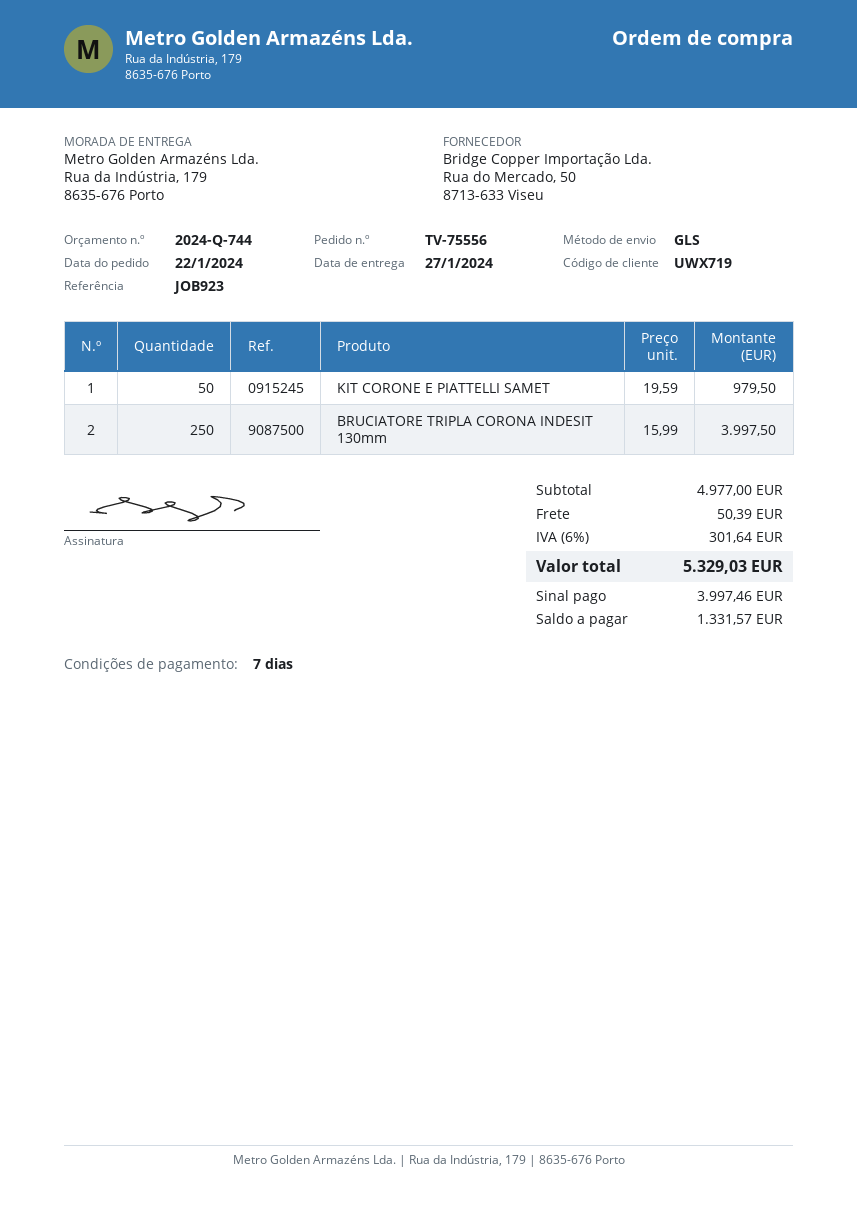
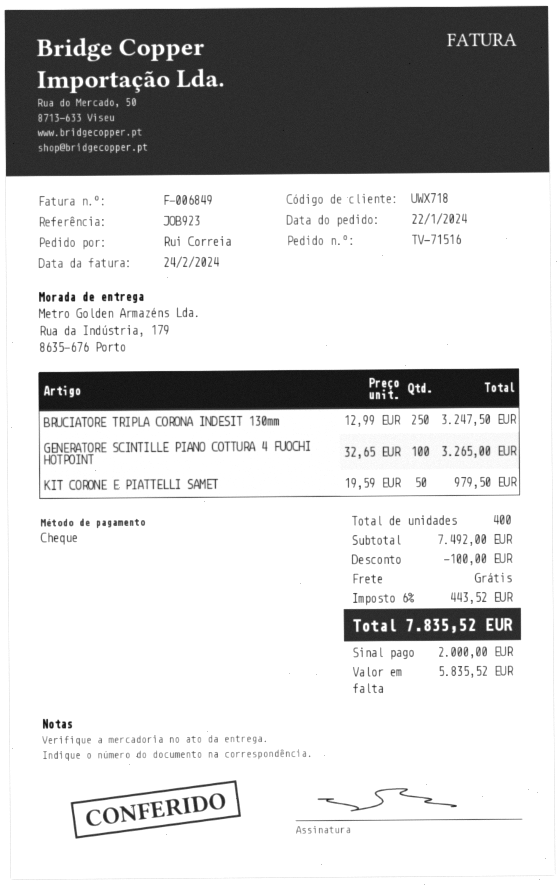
order number: TV-75556 -> TV-71516
customer number: UWX719 -> UWX718
BRUCIATORE TRIPLA CORONA INDESIT 130mm: 250 x 15.99 = 3997.50 -> 250 x 12.99 = 3247.50
GENERATORE SCINTILLE PIANO COTTURA 4 FUOCHI HOTPOINT: none -> 100 x 32.65 = 3265.00
subtotal: 4977.00 -> 7492.00
discount: none -> 100.00
shipping: 50.39 -> 0.00
tax: 6% = 301.64 -> 6% = 443.52
total: 5329.03 -> 7835.52
deposit: 3997.46 -> 2000.00
balance: 1331.57 -> 5835.52

